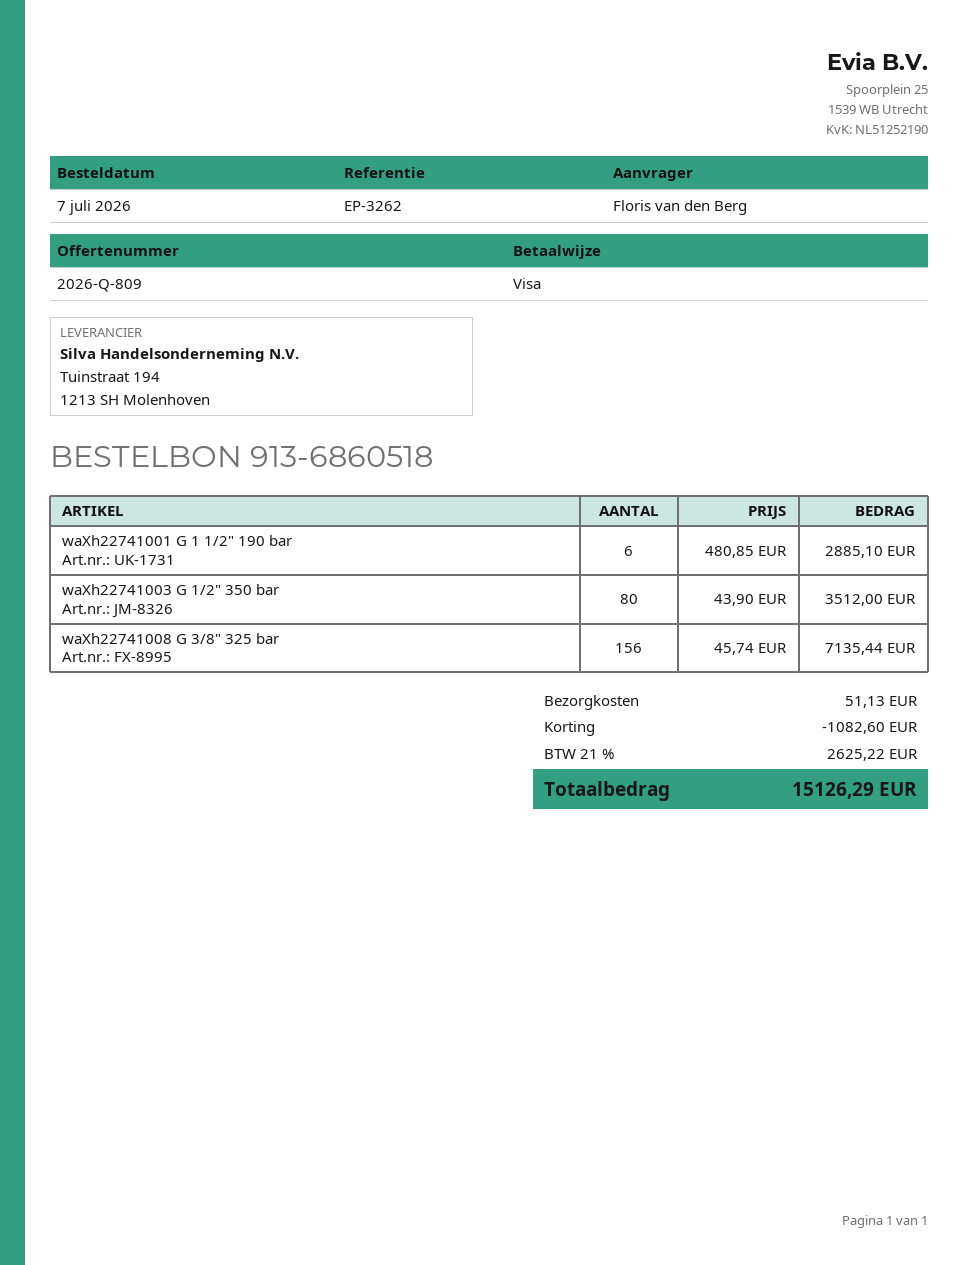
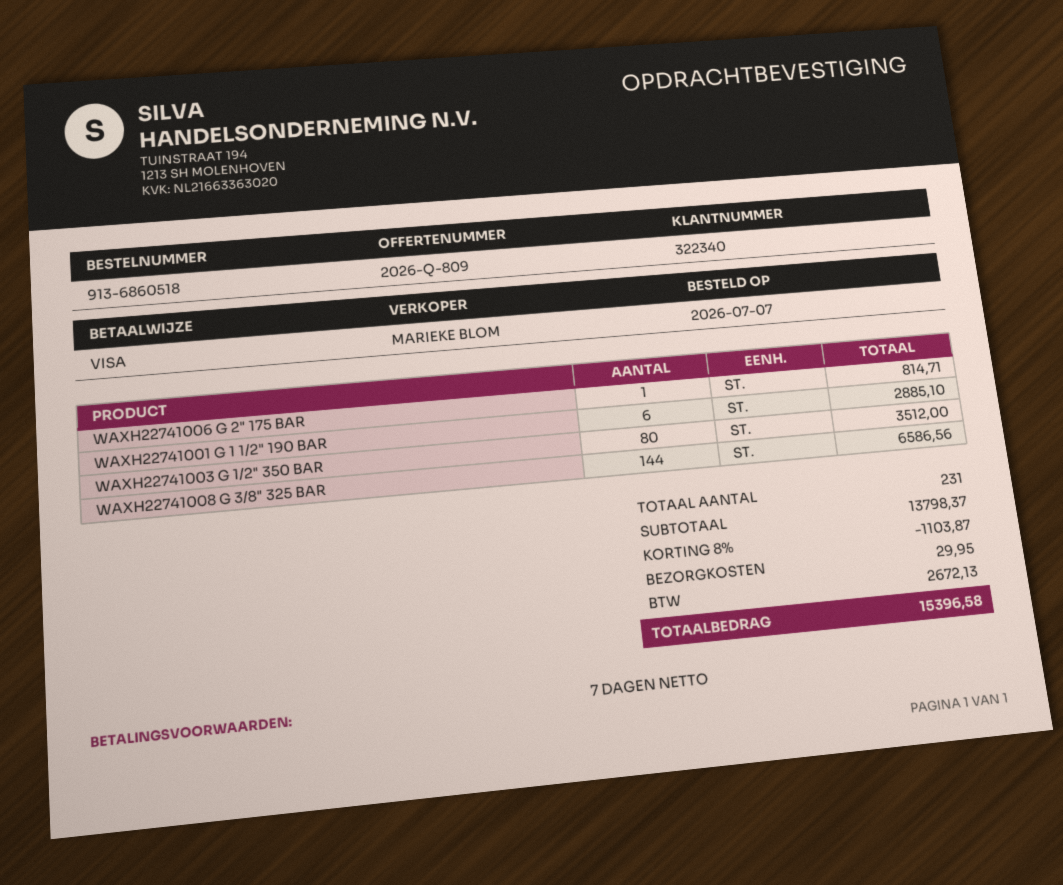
waXh22741008 G 3/8" 325 bar: 156 for 7135.44 -> 144 for 6586.56
WAXH22741006 G 2" 175 BAR: none -> 1 for 814.71
discount: 1082.60 -> 1103.87
shipping: 51.13 -> 29.95
tax: 2625.22 -> 2672.13
total: 15126.29 -> 15396.58

